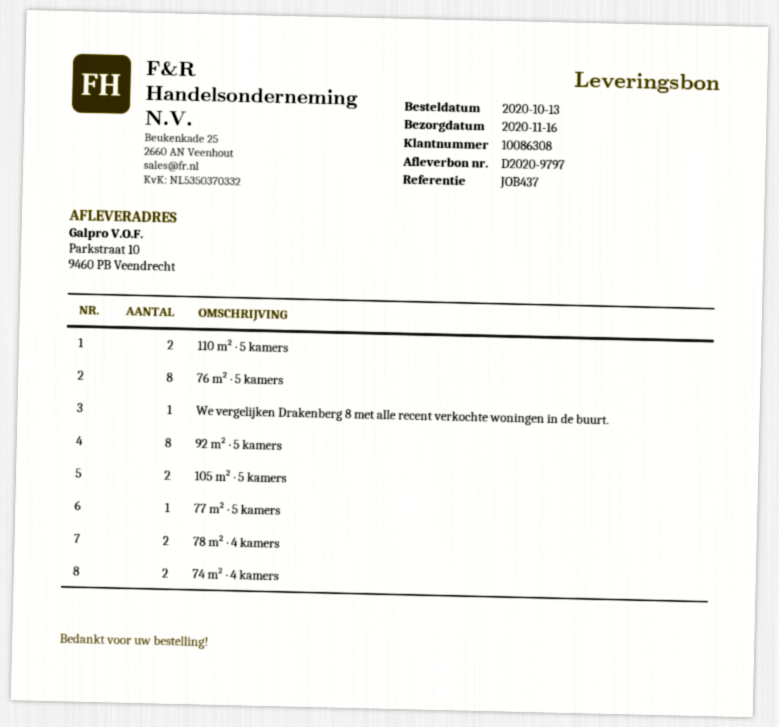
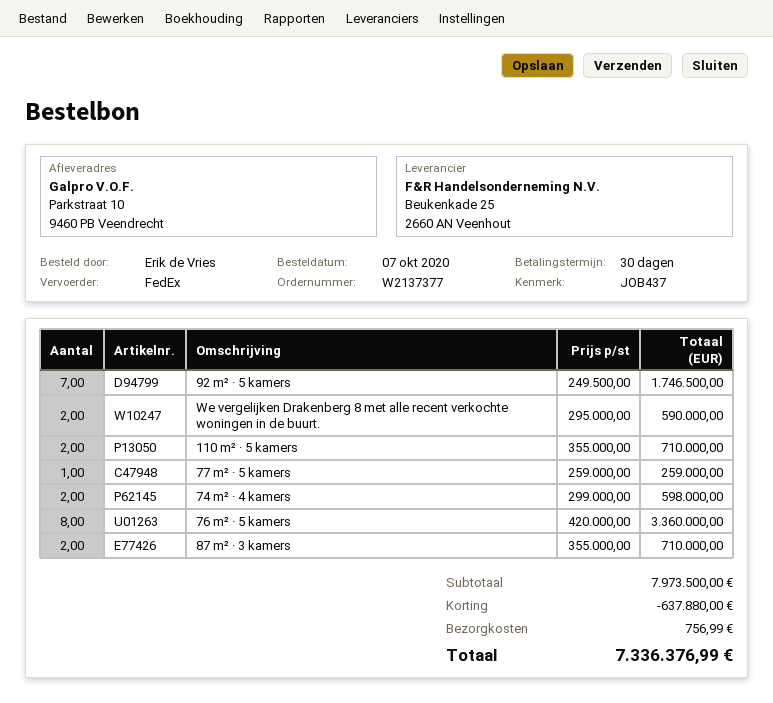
order date: 2020-10-13 -> 2020-10-07
We vergelijken Drakenberg 8 met alle recent verkochte woningen in de buurt.: 1 -> 2
92 m² · 5 kamers: 8 -> 7
105 m² · 5 kamers: 2 -> none
78 m² · 4 kamers: 2 -> none
87 m² · 3 kamers: none -> 2

